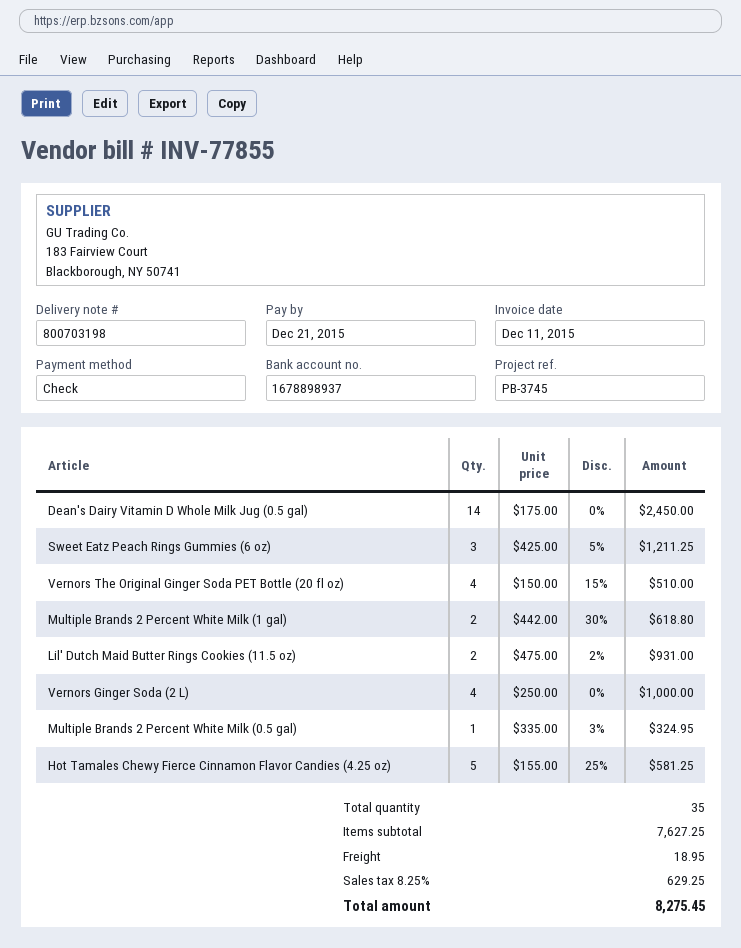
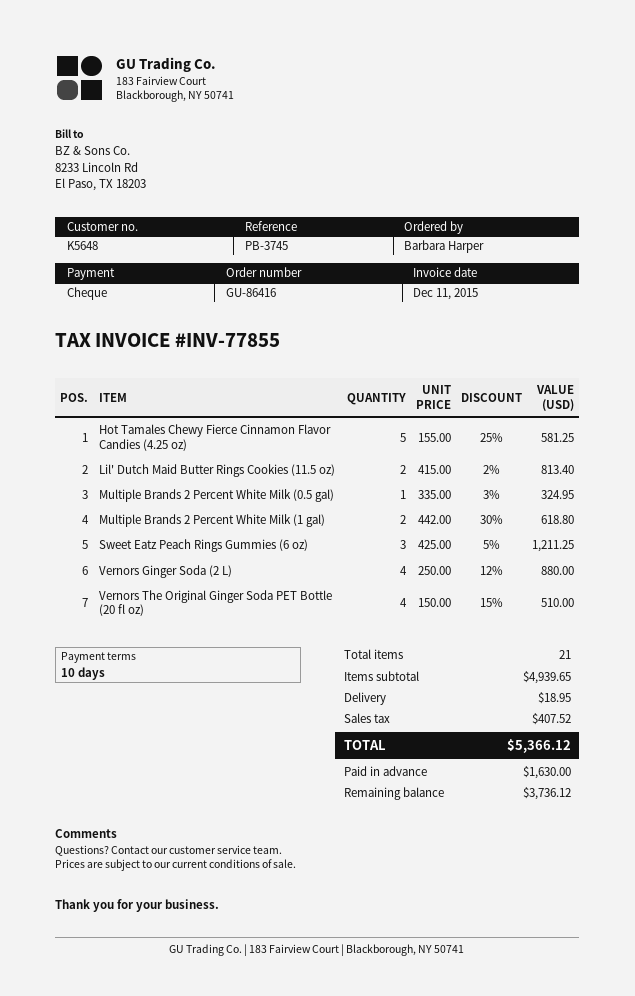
Dean's Dairy Vitamin D Whole Milk Jug (0.5 gal): 14 x 175.00 = 2450.00 -> none
Lil' Dutch Maid Butter Rings Cookies (11.5 oz): 2 x 475.00 - 2% = 931.00 -> 2 x 415.00 - 2% = 813.40
Vernors Ginger Soda (2 L): 4 x 250.00 = 1000.00 -> 4 x 250.00 - 12% = 880.00
total quantity: 35 -> 21
subtotal: 7627.25 -> 4939.65
tax: 629.25 -> 407.52
total: 8275.45 -> 5366.12

